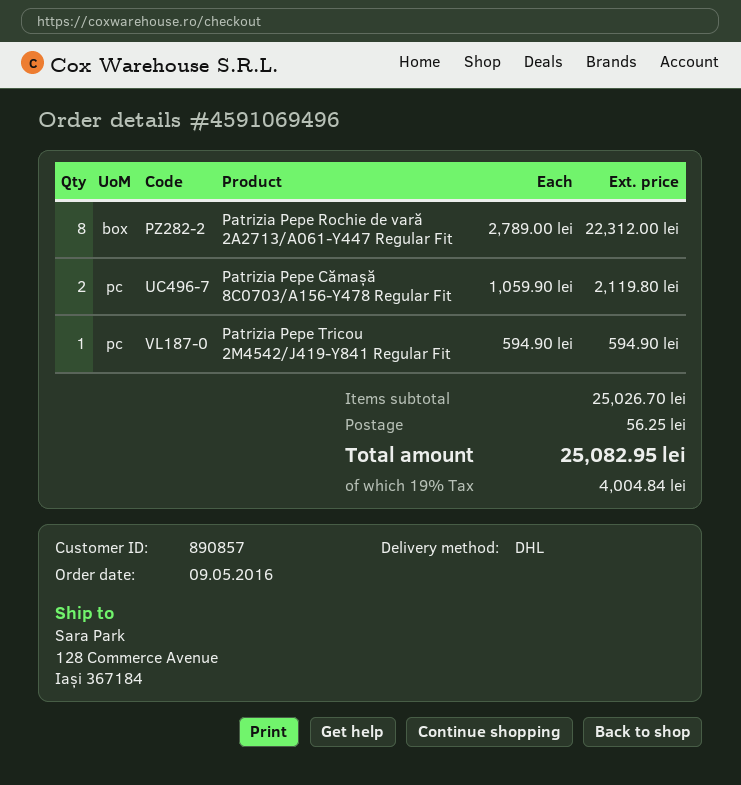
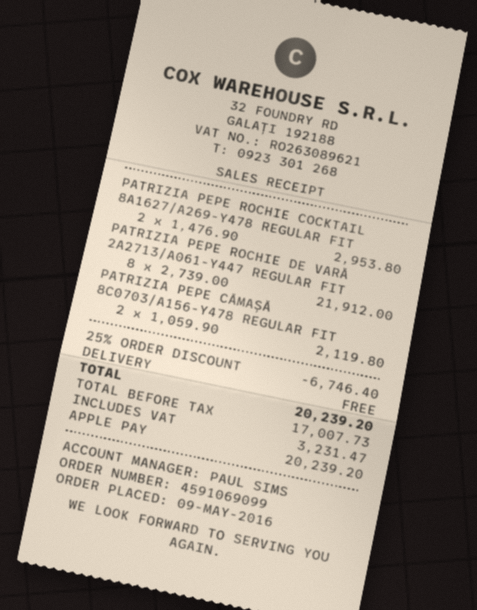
order number: 4591069496 -> 4591069099
Patrizia Pepe Rochie de vară 2A2713/A061-Y447 Regular Fit: 8 x 2789.00 = 22312.00 -> 8 x 2739.00 = 21912.00
Patrizia Pepe Tricou 2M4542/J419-Y841 Regular Fit: 1 x 594.90 = 594.90 -> none
PATRIZIA PEPE ROCHIE COCKTAIL 8A1627/A269-Y478 REGULAR FIT: none -> 2 x 1476.90 = 2953.80
discount: none -> 25% = 6746.40
shipping: 56.25 -> 0.00
tax: 4004.84 -> 3231.47
total: 25082.95 -> 20239.20

